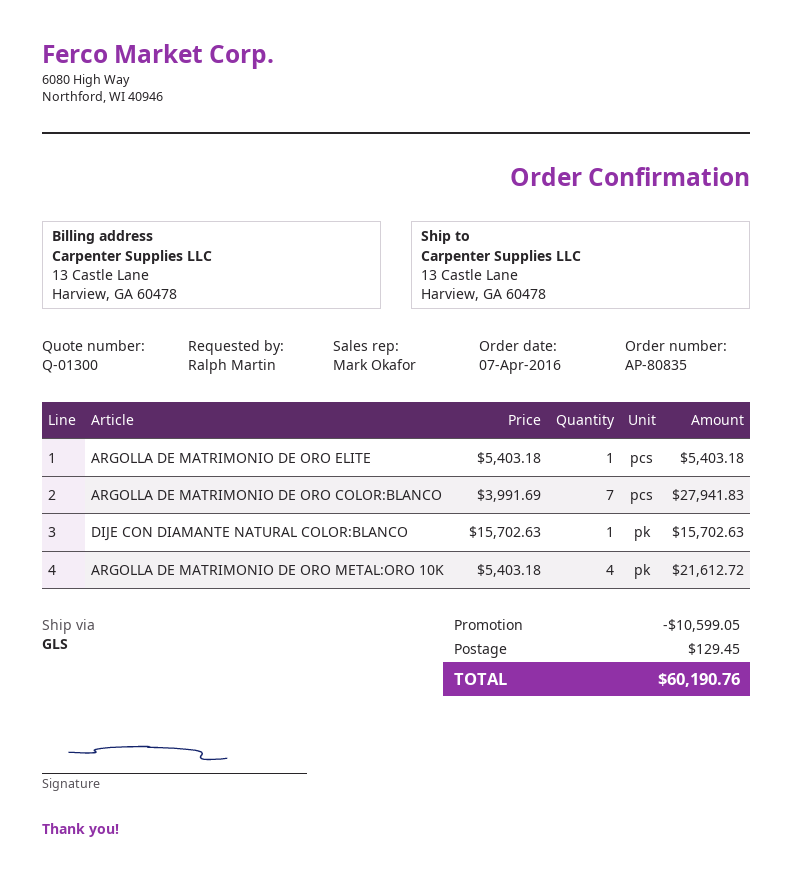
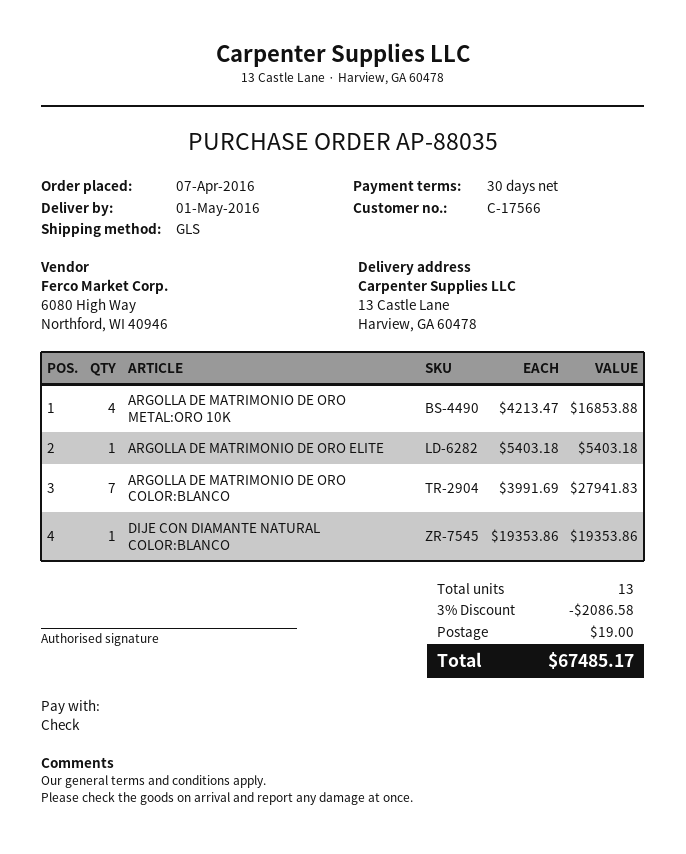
order number: AP-80835 -> AP-88035
DIJE CON DIAMANTE NATURAL COLOR:BLANCO: 1 x 15702.63 = 15702.63 -> 1 x 19353.86 = 19353.86
ARGOLLA DE MATRIMONIO DE ORO METAL:ORO 10K: 4 x 5403.18 = 21612.72 -> 4 x 4213.47 = 16853.88
discount: 10599.05 -> 2086.58
shipping: 129.45 -> 19.00
total: 60190.76 -> 67485.17

